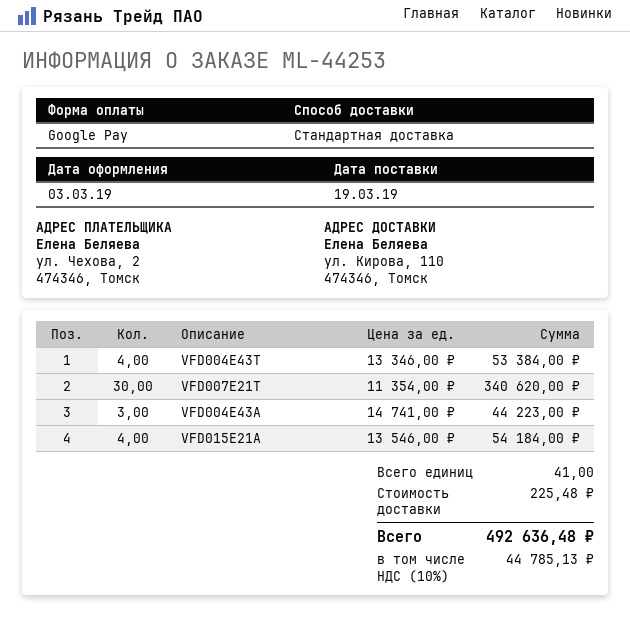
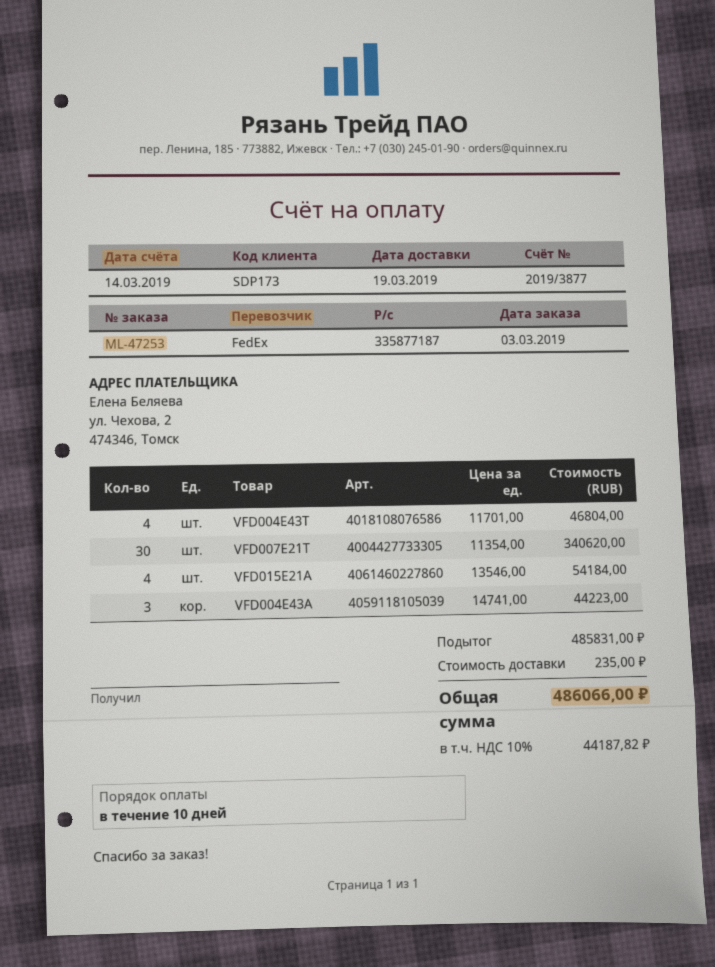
order number: ML-44253 -> ML-47253
shipping method: standard -> FedEx
VFD004E43T: 4 x 13346.00 = 53384.00 -> 4 x 11701.00 = 46804.00
shipping: 225.48 -> 235.00
tax: 10% = 44785.13 -> 10% = 44187.82
total: 492636.48 -> 486066.00

